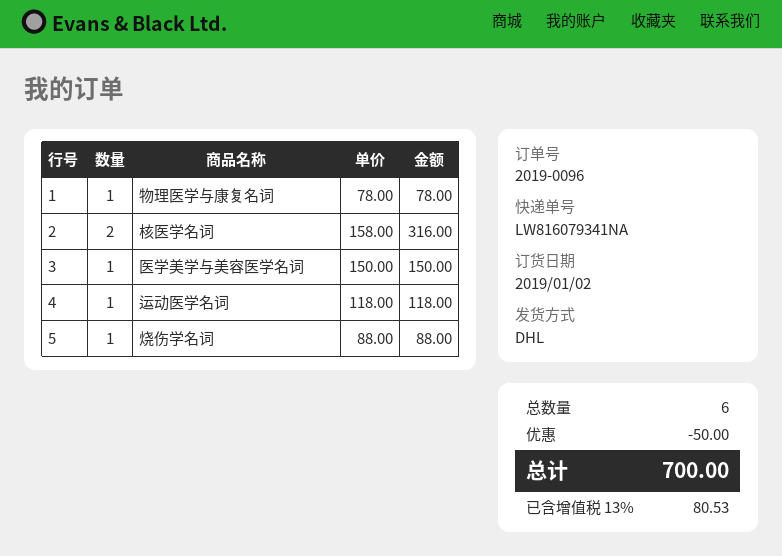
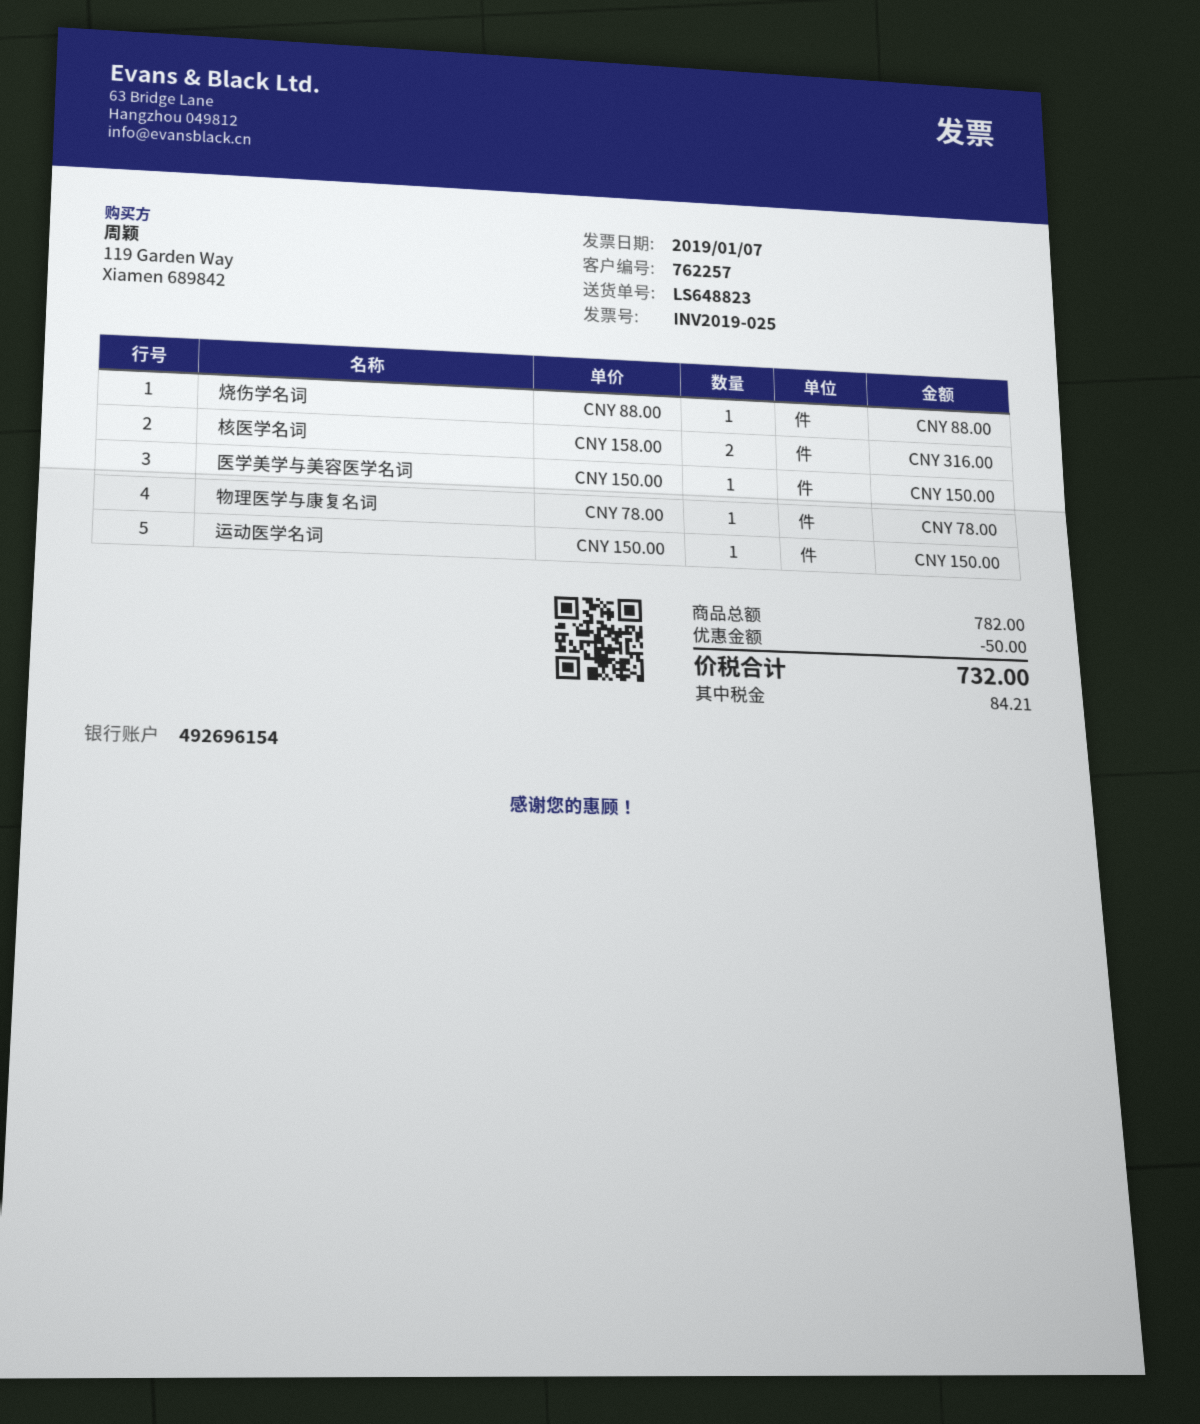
运动医学名词: 1 x 118.00 = 118.00 -> 1 x 150.00 = 150.00
tax: 80.53 -> 84.21
total: 700.00 -> 732.00

